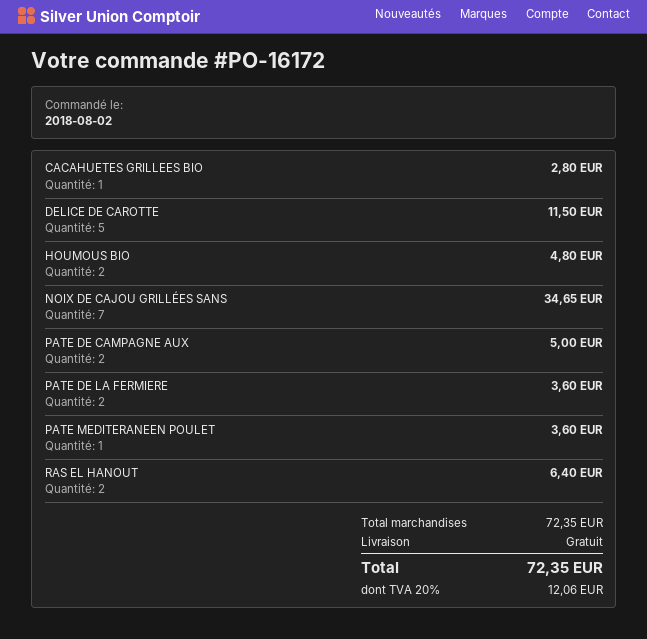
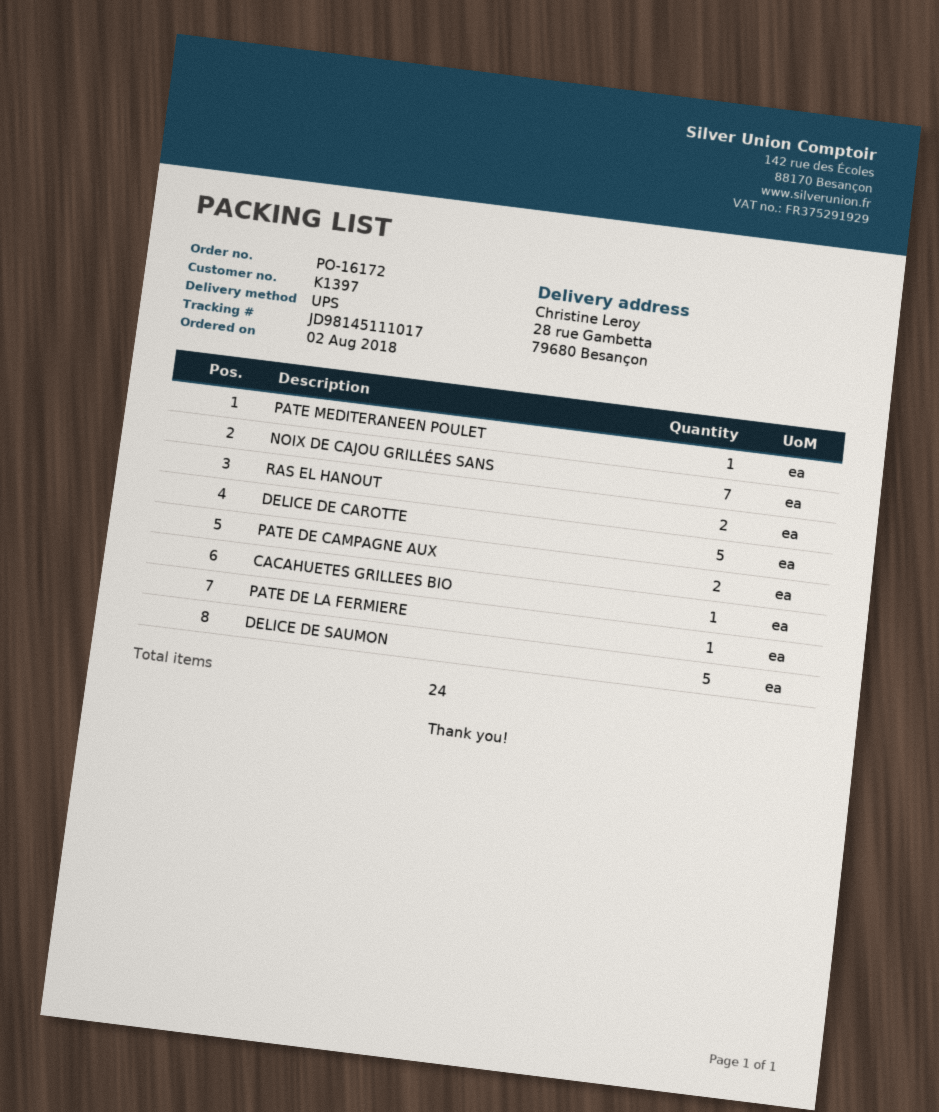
HOUMOUS BIO: 2 -> none
PATE DE LA FERMIERE: 2 -> 1
DELICE DE SAUMON: none -> 5

